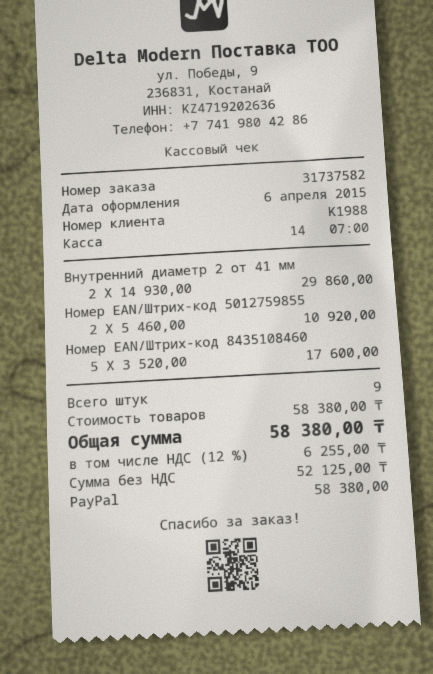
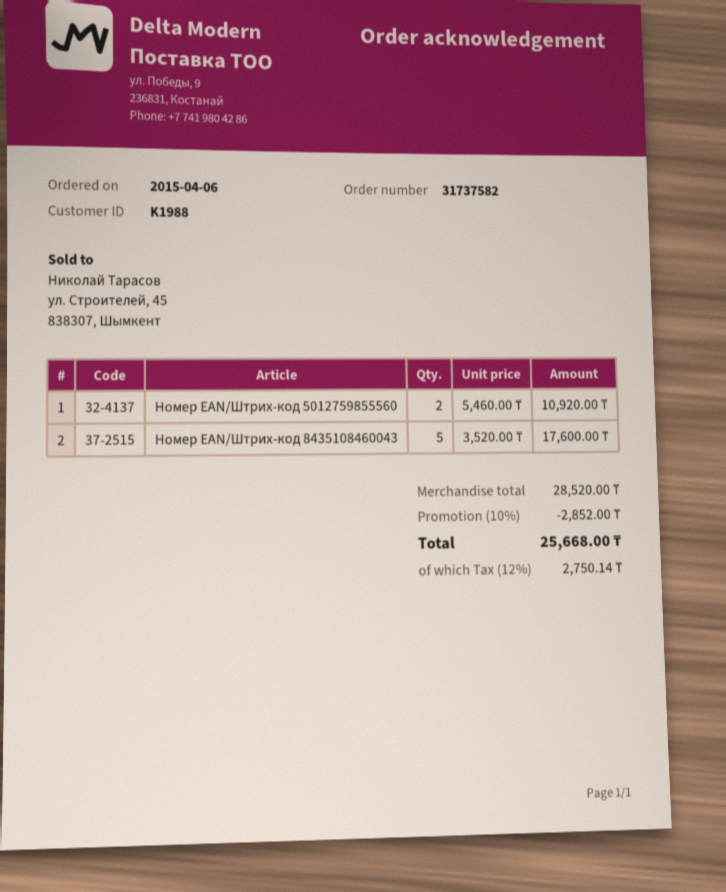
Внутренний диаметр 2 от 41 мм: 2 x 14930.00 = 29860.00 -> none
subtotal: 58380.00 -> 28520.00
discount: none -> 10% = 2852.00
tax: 12% = 6255.00 -> 12% = 2750.14
total: 58380.00 -> 25668.00

